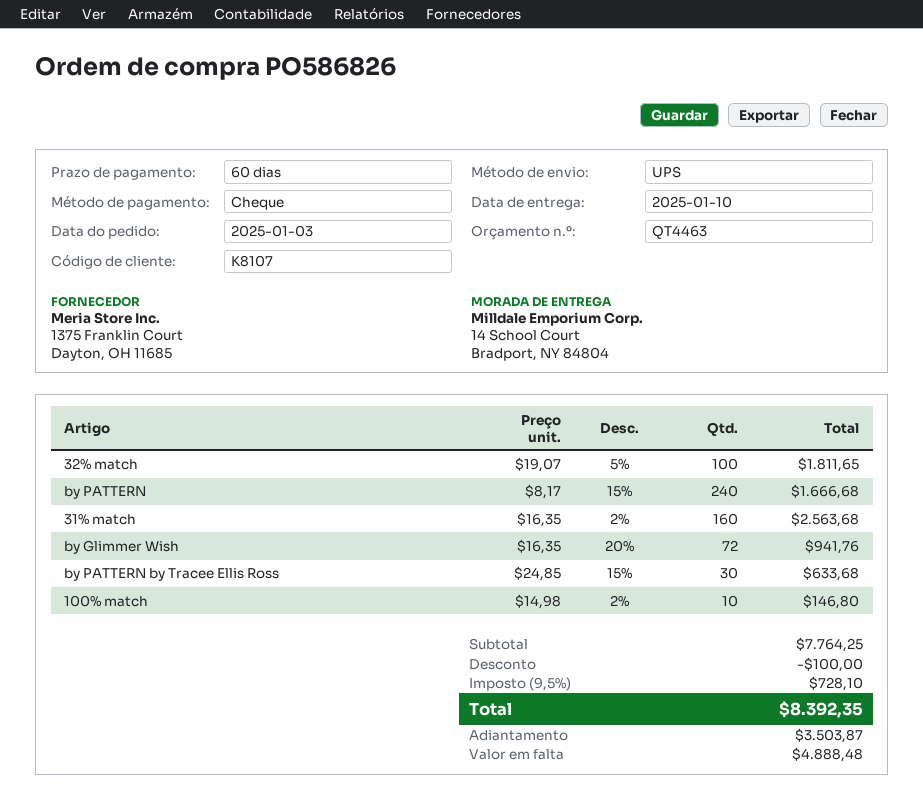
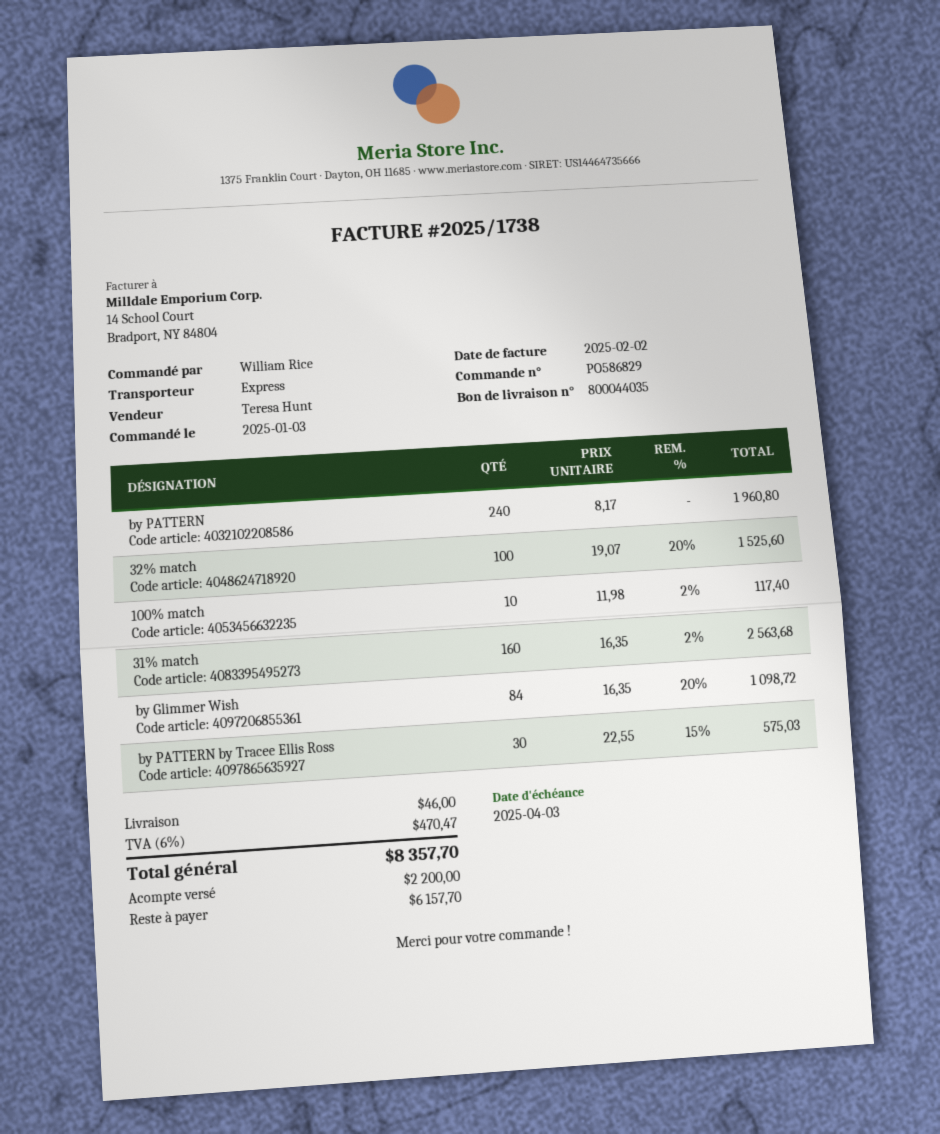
order number: PO586826 -> PO586829
shipping method: UPS -> express
32% match: 100 x 19.07 - 5% = 1811.65 -> 100 x 19.07 - 20% = 1525.60
by PATTERN: 240 x 8.17 - 15% = 1666.68 -> 240 x 8.17 = 1960.80
by Glimmer Wish: 72 x 16.35 - 20% = 941.76 -> 84 x 16.35 - 20% = 1098.72
by PATTERN by Tracee Ellis Ross: 30 x 24.85 - 15% = 633.68 -> 30 x 22.55 - 15% = 575.03
100% match: 10 x 14.98 - 2% = 146.80 -> 10 x 11.98 - 2% = 117.40
discount: 100.00 -> none
shipping: none -> 46.00
tax: 9.5% = 728.10 -> 6% = 470.47
total: 8392.35 -> 8357.70
deposit: 3503.87 -> 2200.00
balance: 4888.48 -> 6157.70

